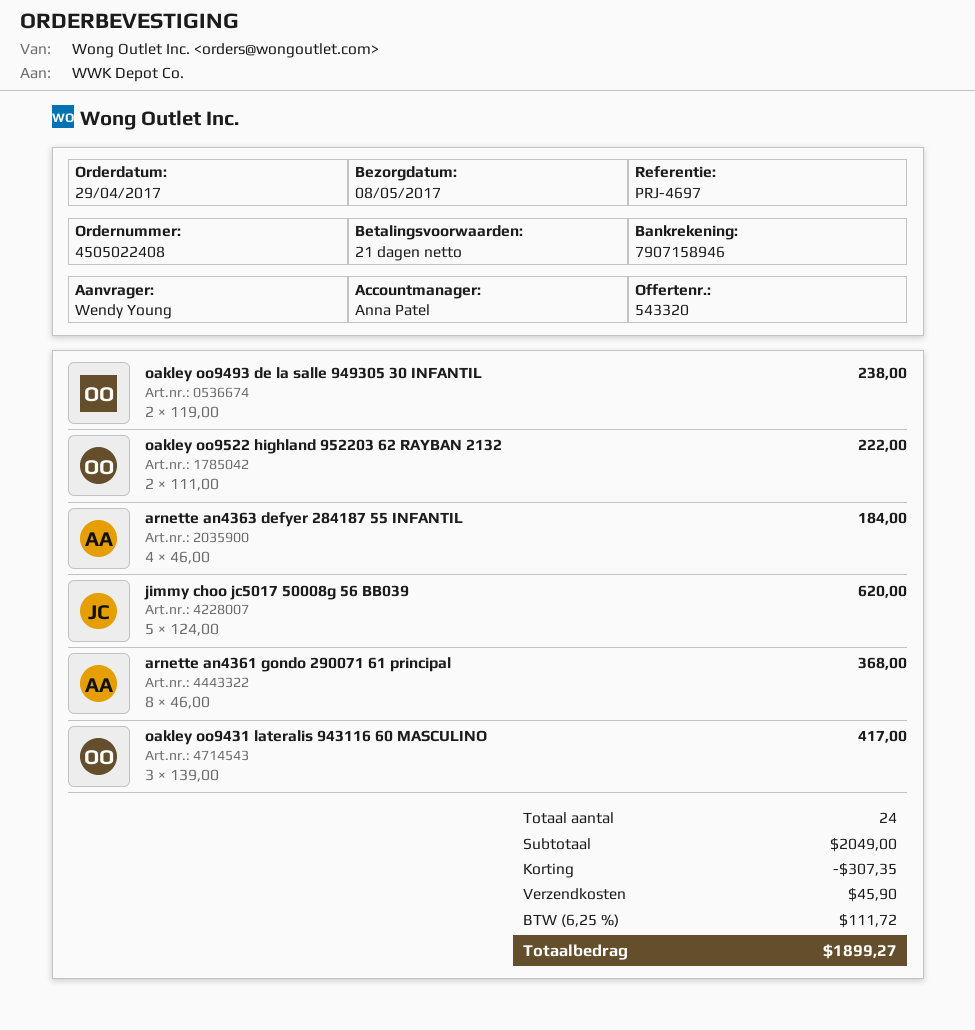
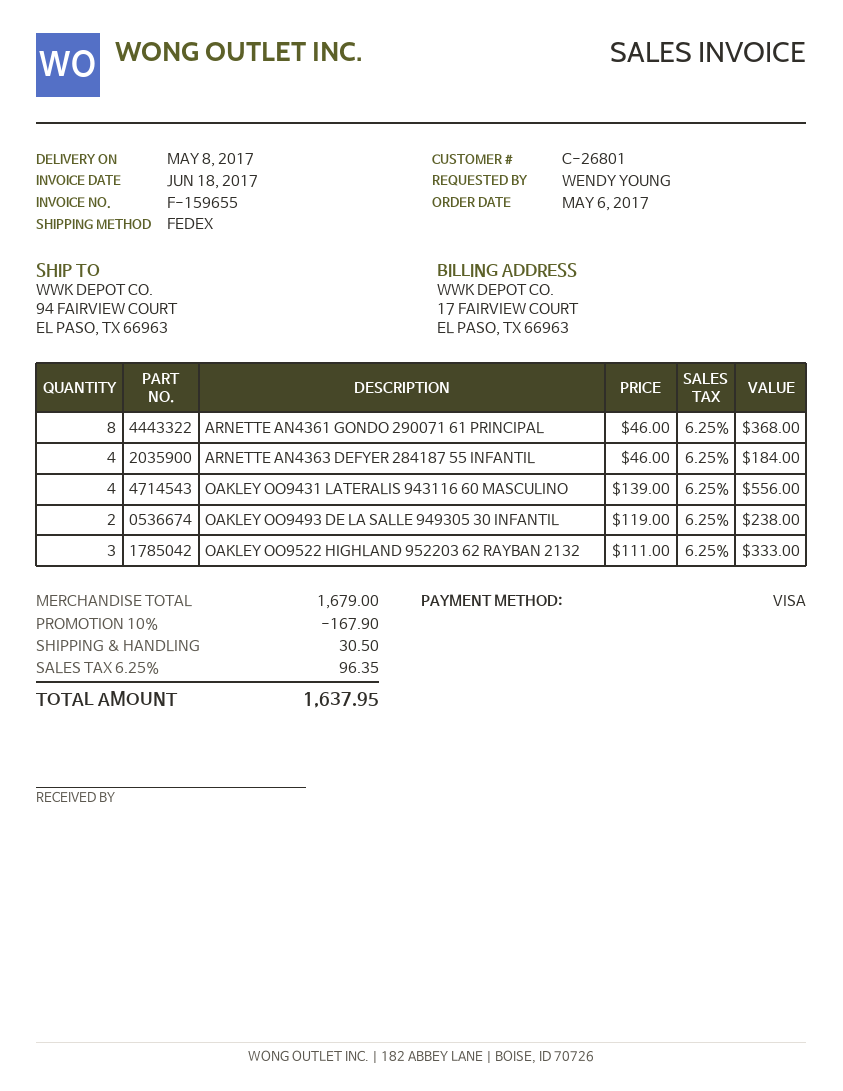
order date: 2017-04-29 -> 2017-05-06
oakley oo9522 highland 952203 62 RAYBAN 2132: 2 x 111.00 = 222.00 -> 3 x 111.00 = 333.00
jimmy choo jc5017 50008g 56 BB039: 5 x 124.00 = 620.00 -> none
oakley oo9431 lateralis 943116 60 MASCULINO: 3 x 139.00 = 417.00 -> 4 x 139.00 = 556.00
subtotal: 2049.00 -> 1679.00
discount: 307.35 -> 167.90
shipping: 45.90 -> 30.50
tax: 6.25% = 111.72 -> 6.25% = 96.35
total: 1899.27 -> 1637.95

